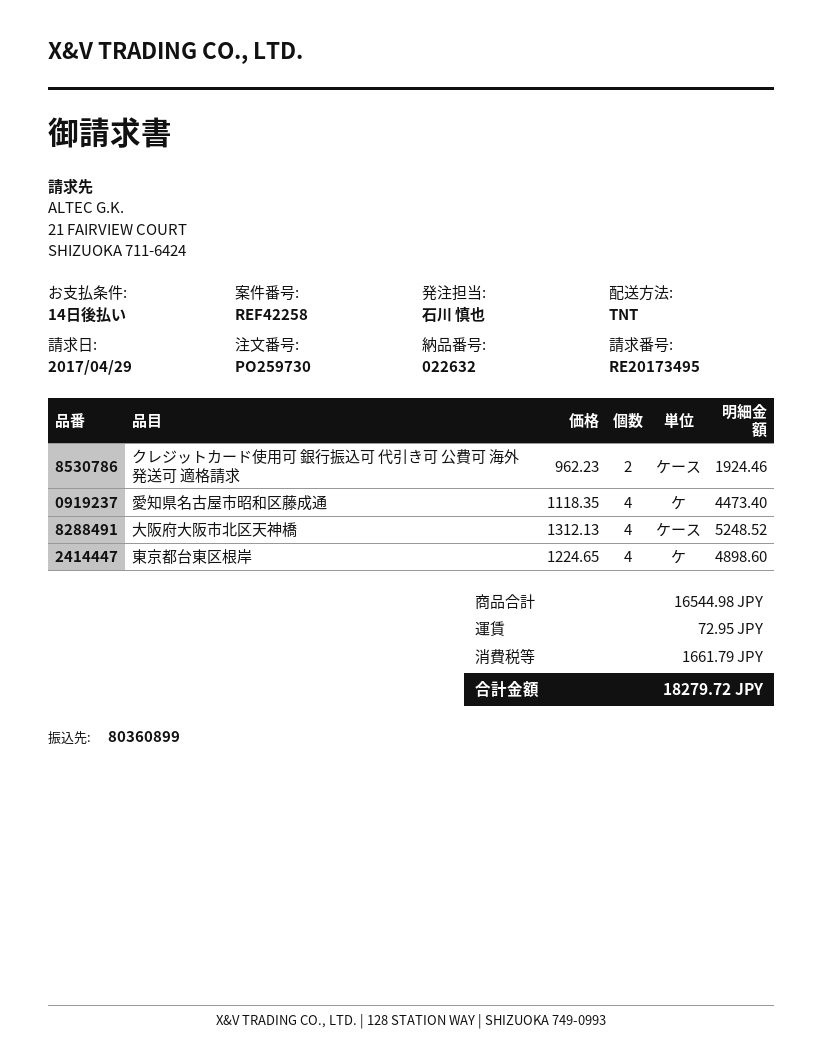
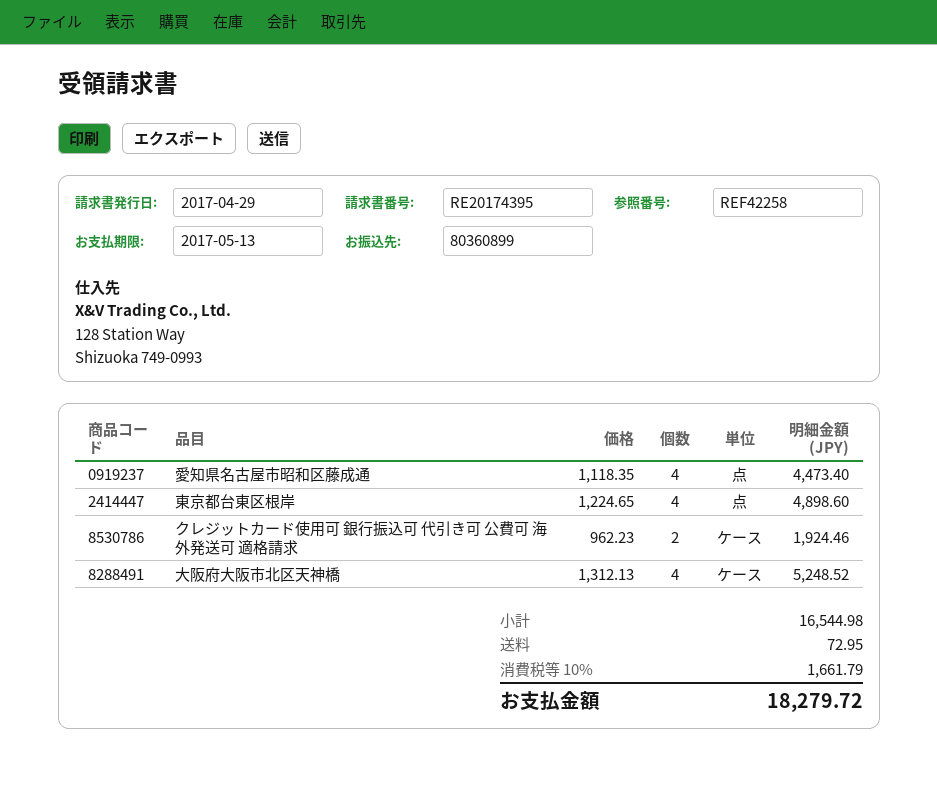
invoice number: RE20173495 -> RE20174395

